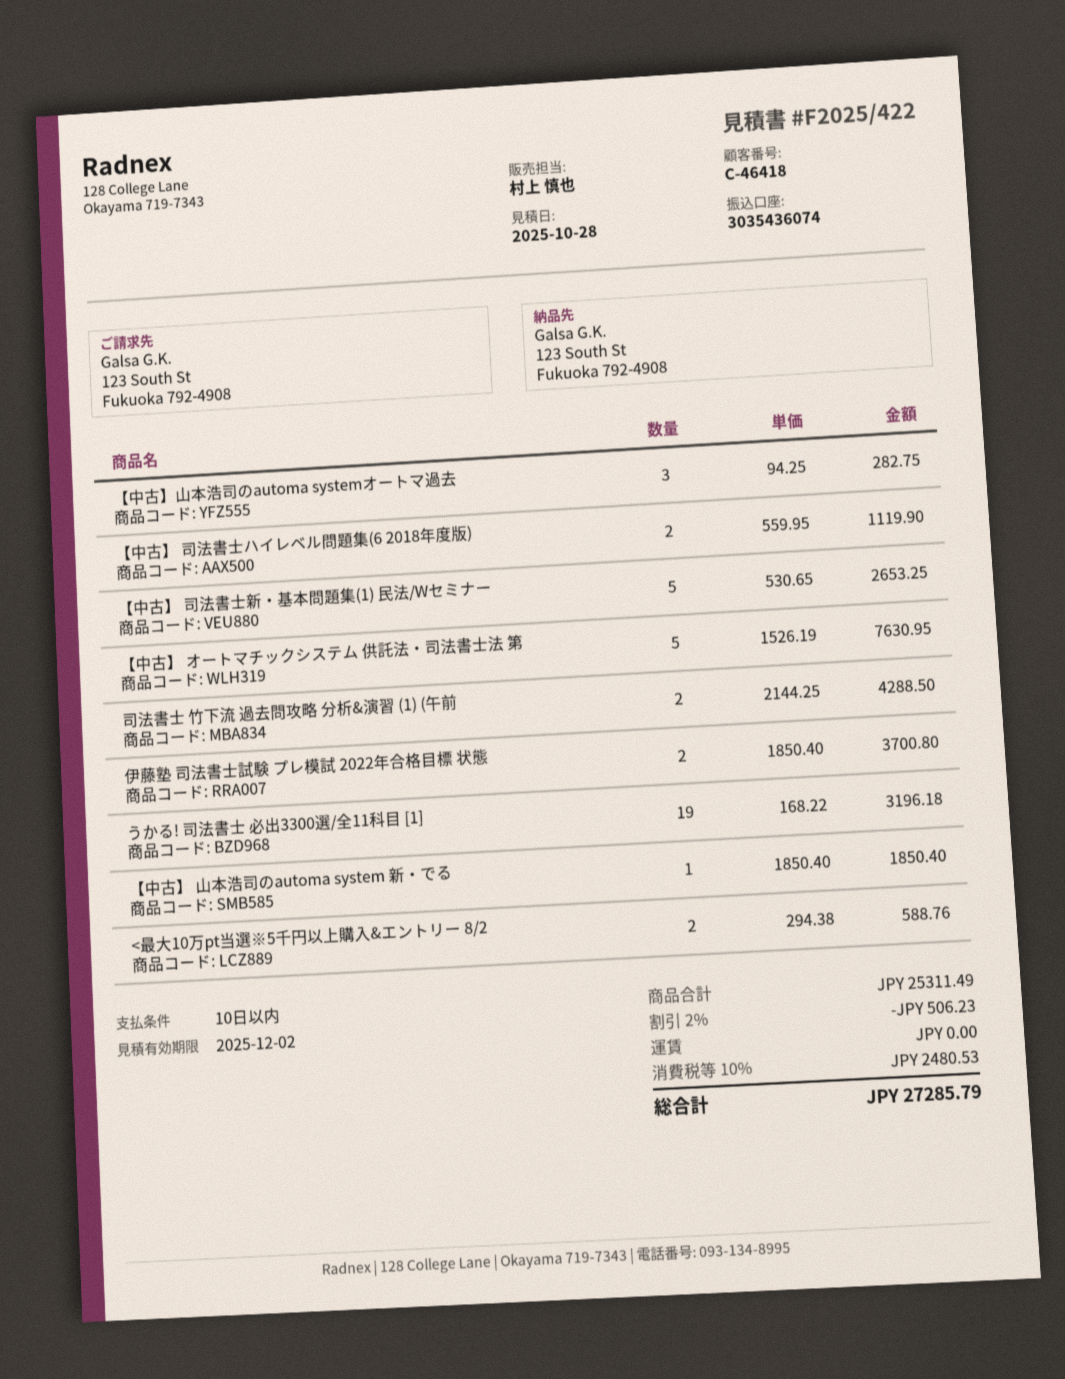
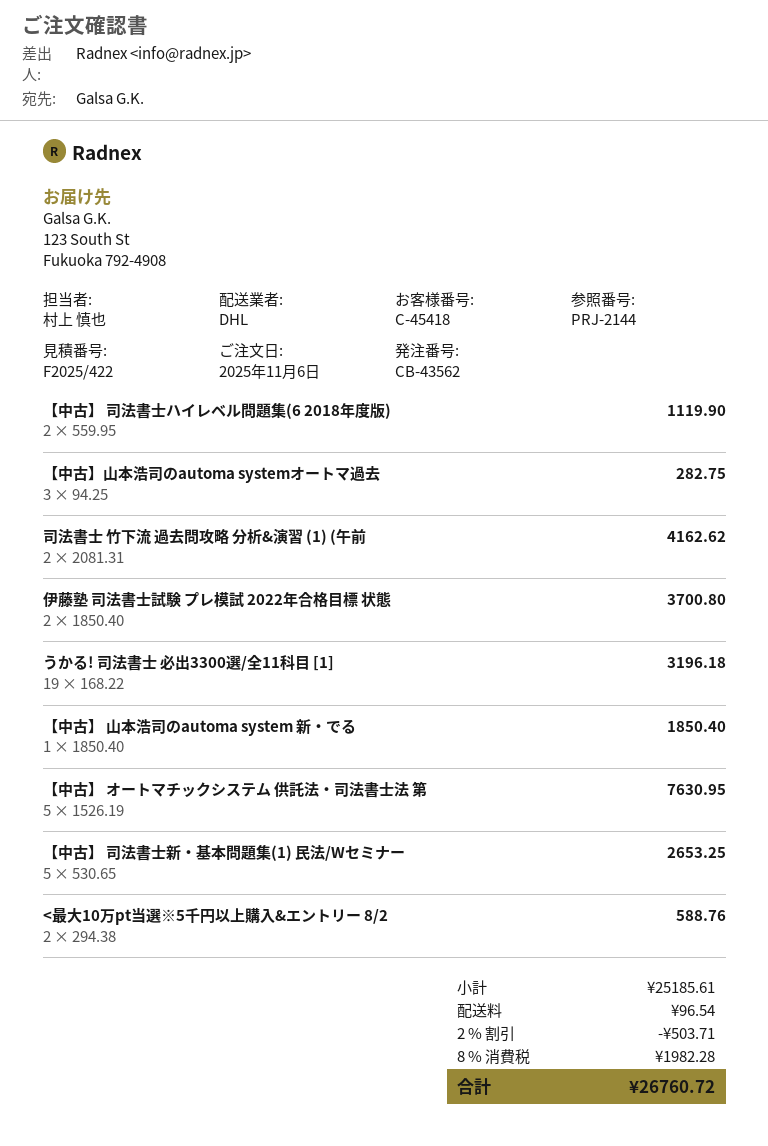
customer number: C-46418 -> C-45418
司法書士 竹下流 過去問攻略 分析&演習 (1) (午前: 2 x 2144.25 = 4288.50 -> 2 x 2081.31 = 4162.62
subtotal: 25311.49 -> 25185.61
discount: 2% = 506.23 -> 2% = 503.71
shipping: 0.00 -> 96.54
tax: 10% = 2480.53 -> 8% = 1982.28
total: 27285.79 -> 26760.72

